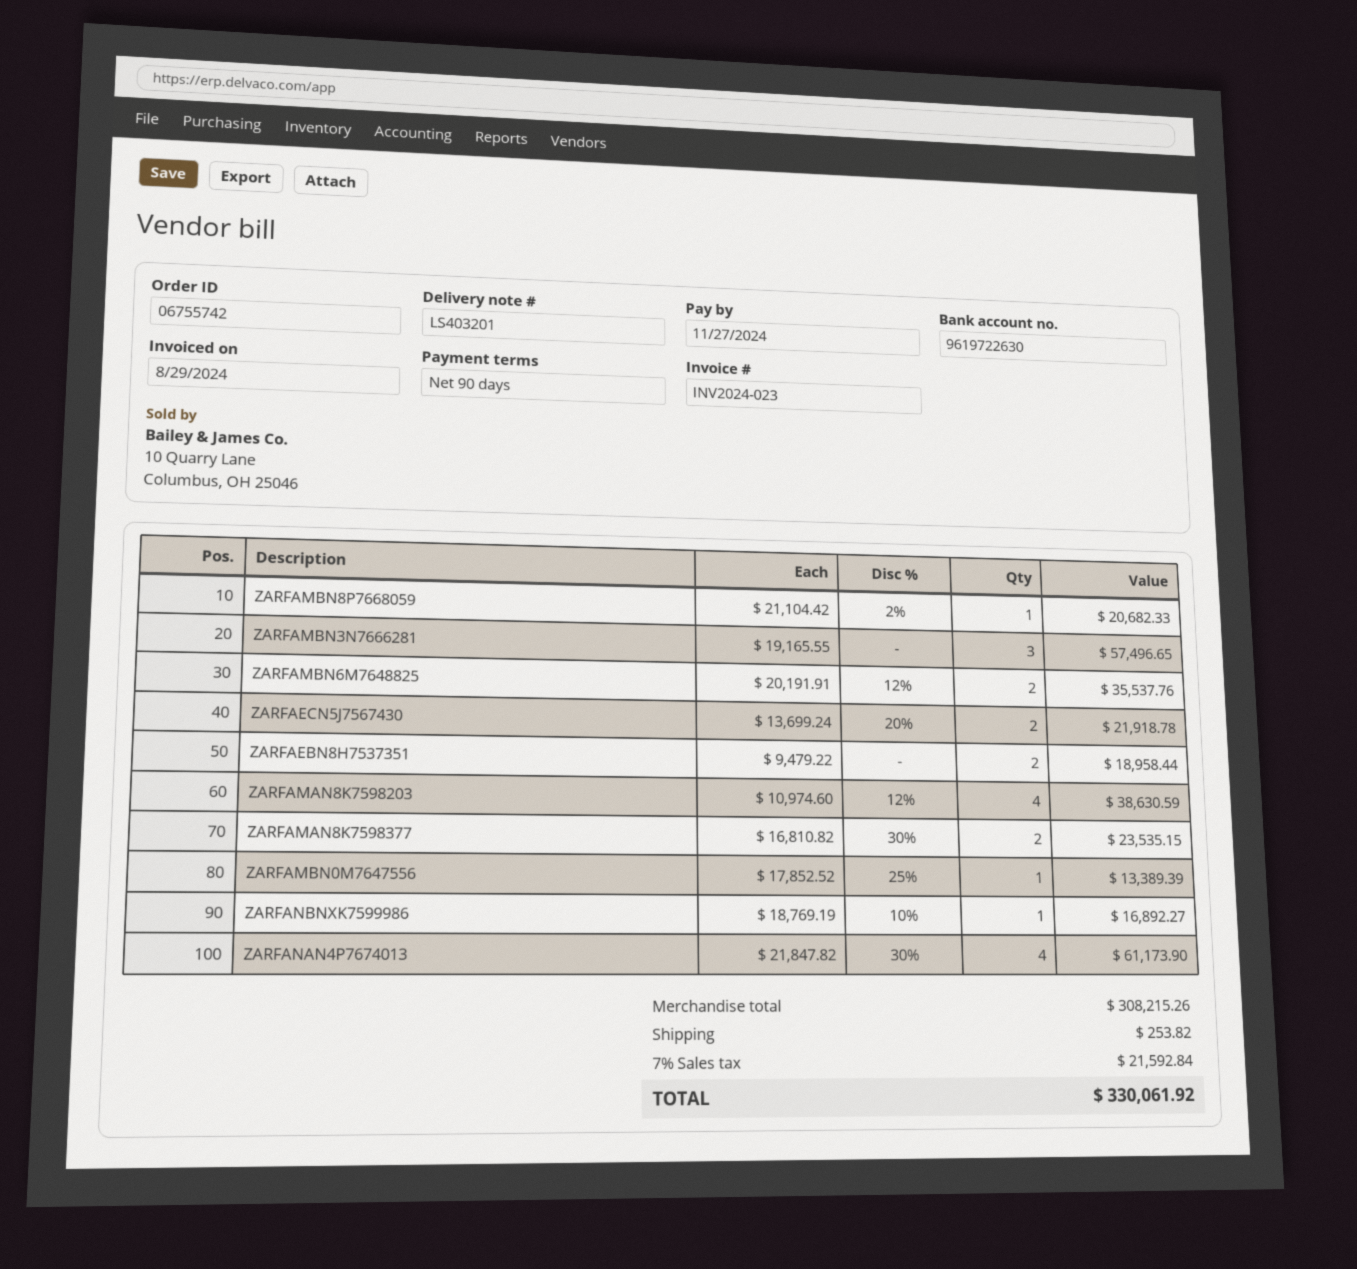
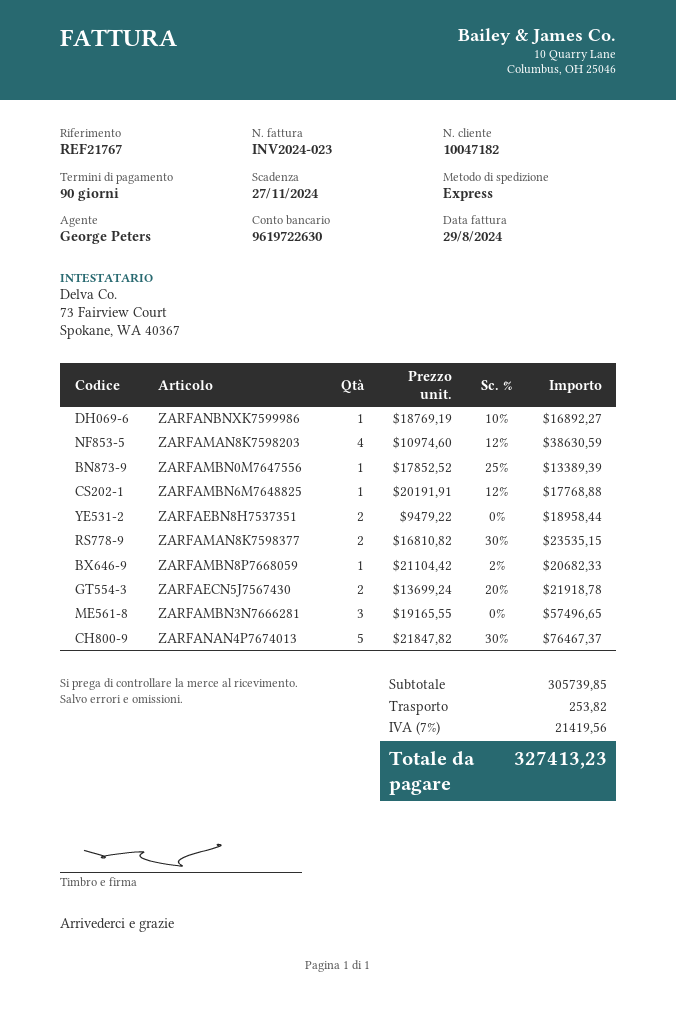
ZARFAMBN6M7648825: 2 x 20191.91 - 12% = 35537.76 -> 1 x 20191.91 - 12% = 17768.88
ZARFANAN4P7674013: 4 x 21847.82 - 30% = 61173.90 -> 5 x 21847.82 - 30% = 76467.37
subtotal: 308215.26 -> 305739.85
tax: 7% = 21592.84 -> 7% = 21419.56
total: 330061.92 -> 327413.23

